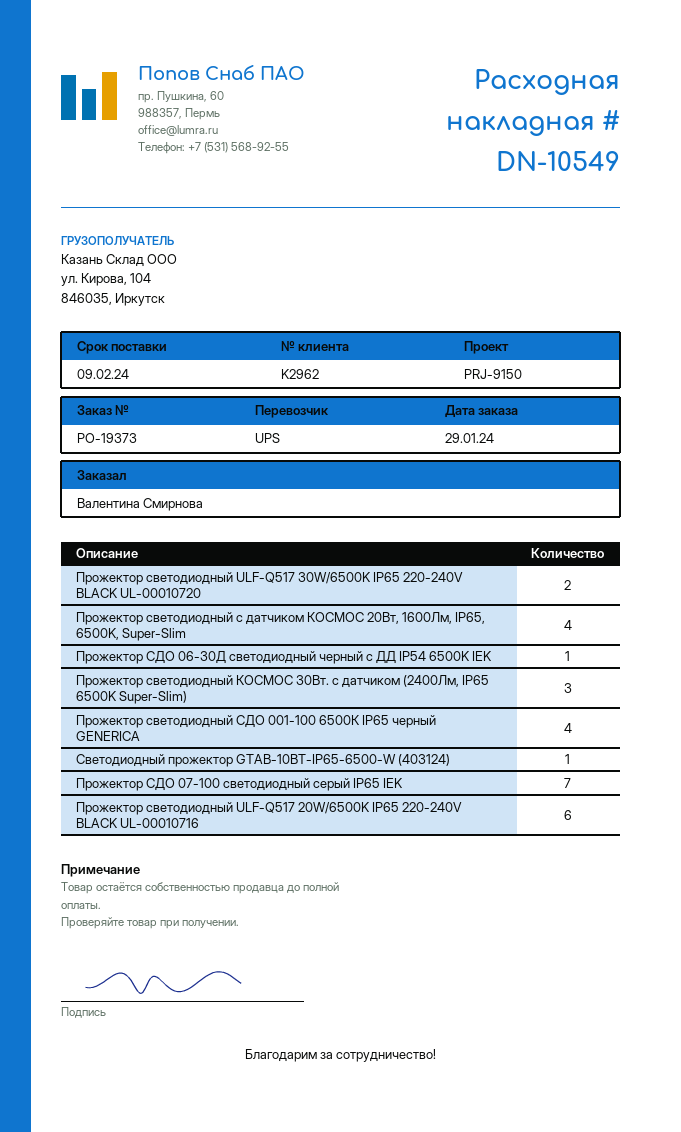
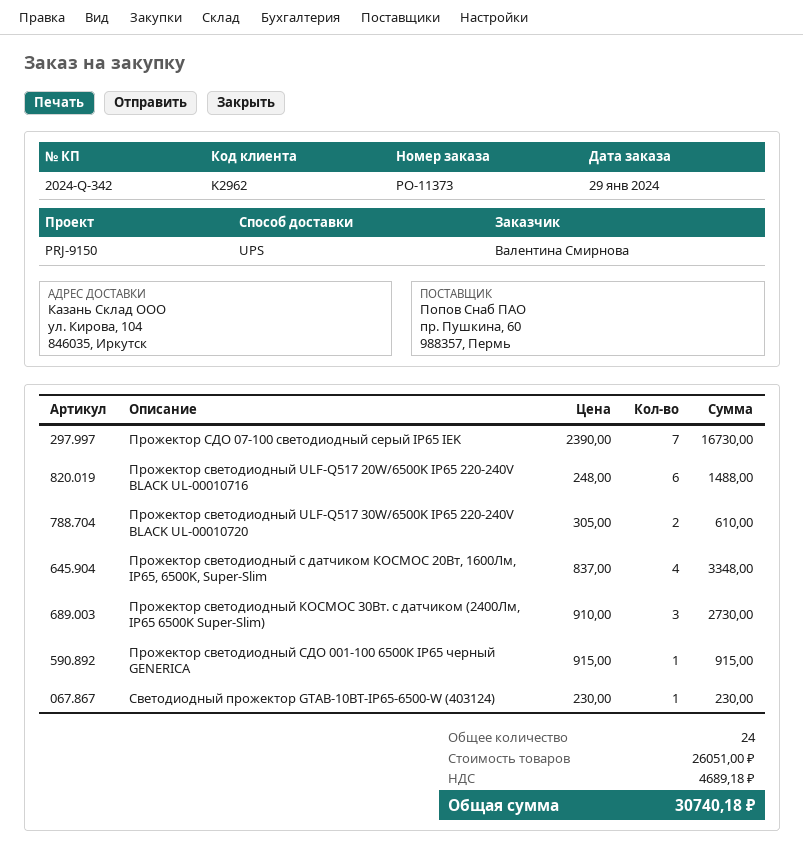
order number: PO-19373 -> PO-11373
Прожектор СДО 06-30Д светодиодный черный с ДД IP54 6500K IEK: 1 -> none
Прожектор светодиодный СДО 001-100 6500К IP65 черный GENERICA: 4 -> 1

